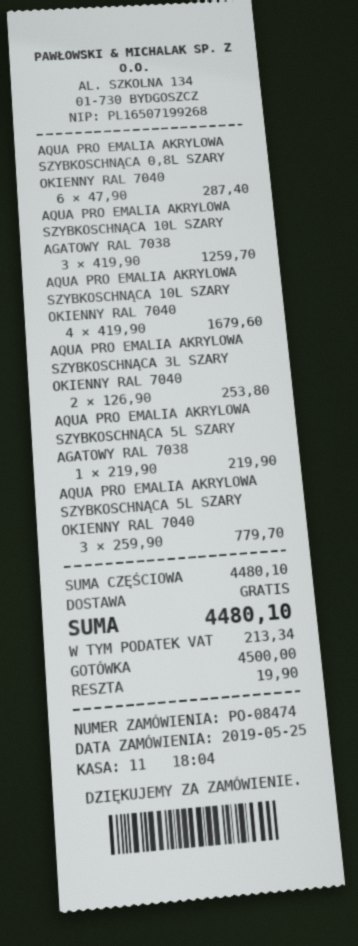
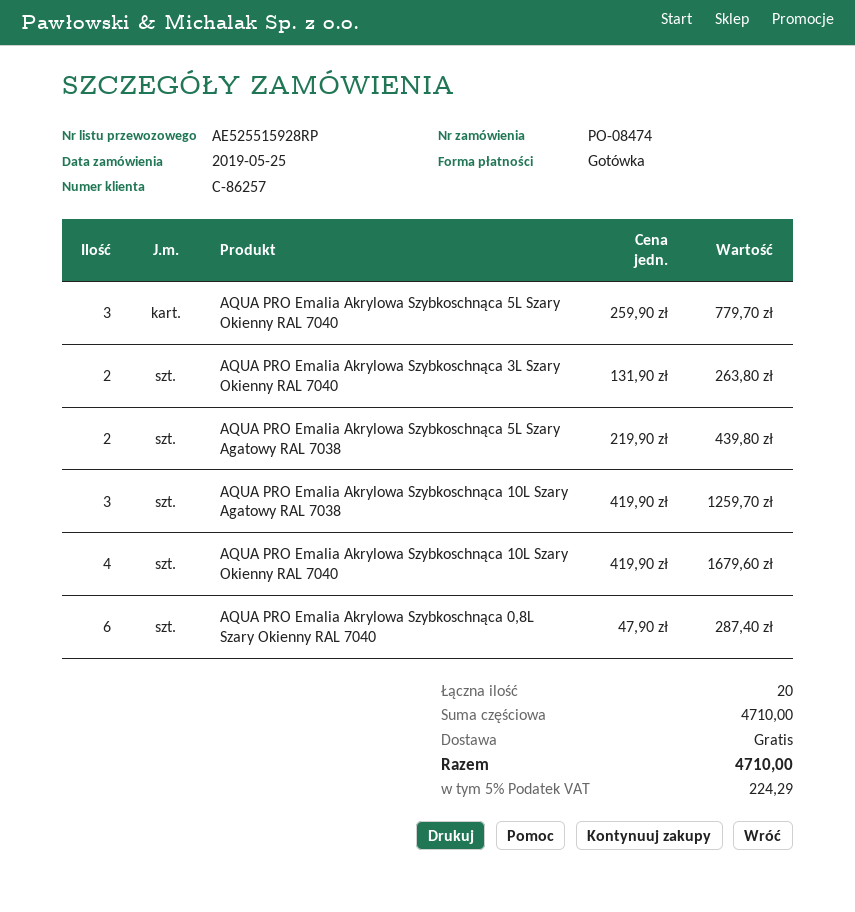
AQUA PRO EMALIA AKRYLOWA SZYBKOSCHNĄCA 3L SZARY OKIENNY RAL 7040: 2 x 126.90 = 253.80 -> 2 x 131.90 = 263.80
AQUA PRO EMALIA AKRYLOWA SZYBKOSCHNĄCA 5L SZARY AGATOWY RAL 7038: 1 x 219.90 = 219.90 -> 2 x 219.90 = 439.80
subtotal: 4480.10 -> 4710.00
tax: 213.34 -> 224.29
total: 4480.10 -> 4710.00

